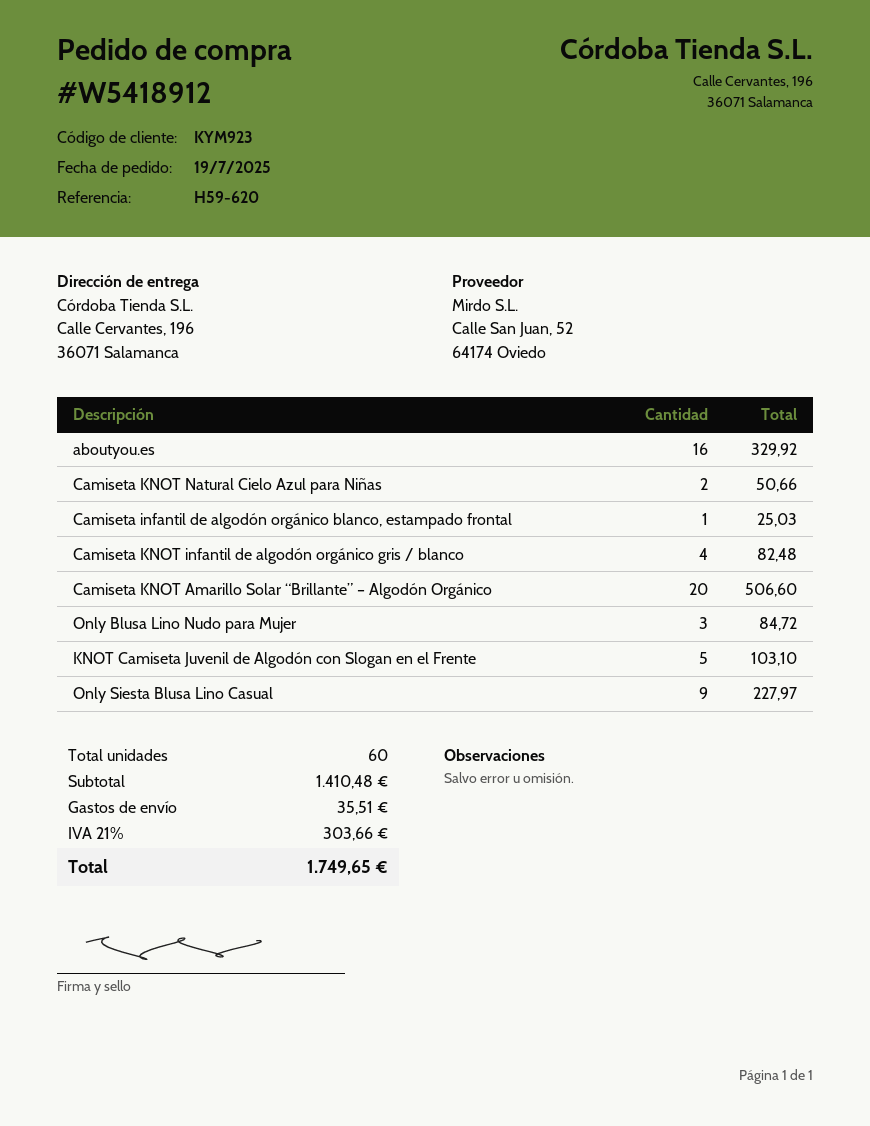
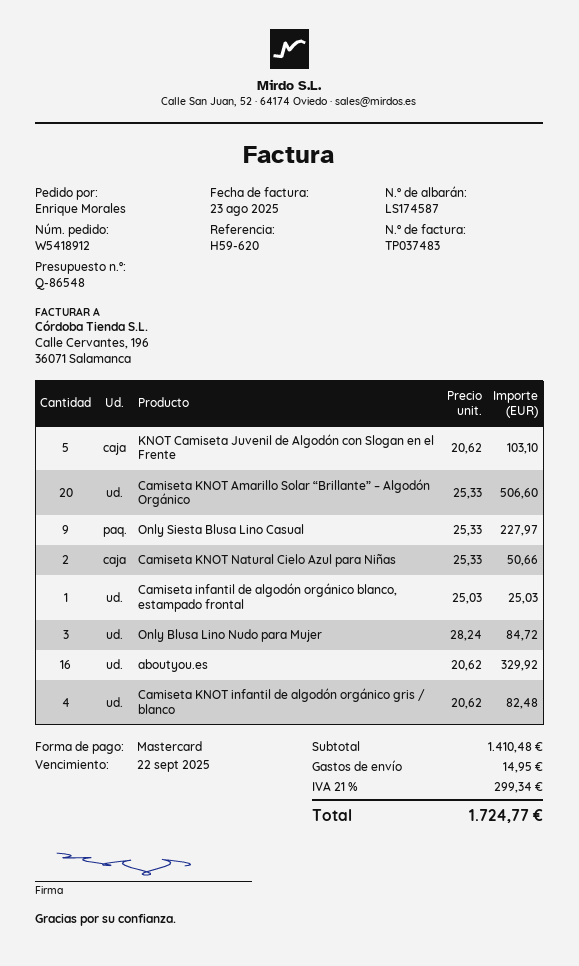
shipping: 35.51 -> 14.95
tax: 21% = 303.66 -> 21% = 299.34
total: 1749.65 -> 1724.77

